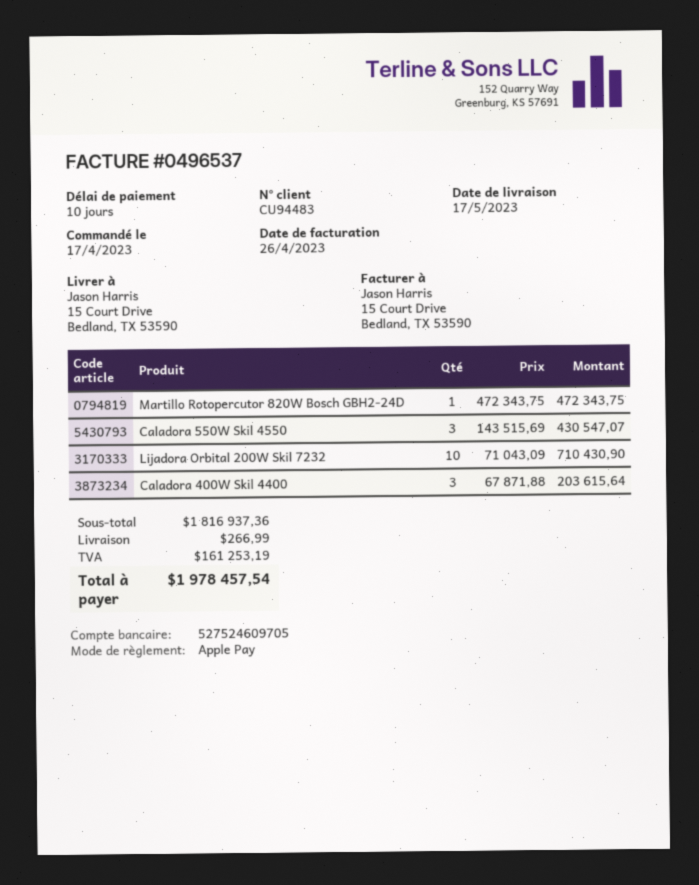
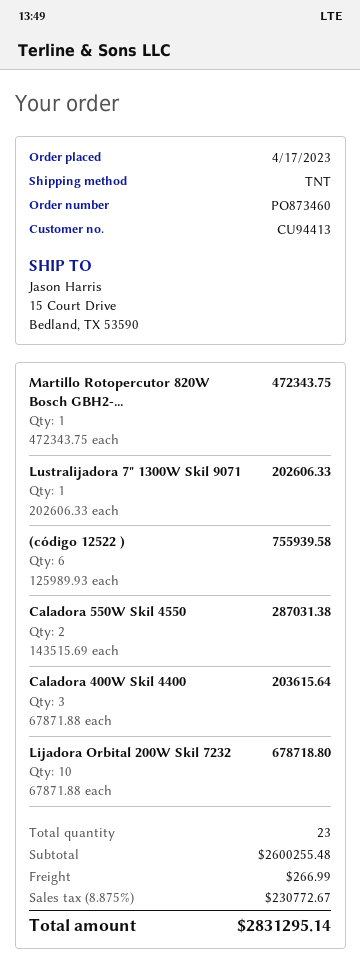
customer number: CU94483 -> CU94413
Caladora 550W Skil 4550: 3 x 143515.69 = 430547.07 -> 2 x 143515.69 = 287031.38
Lijadora Orbital 200W Skil 7232: 10 x 71043.09 = 710430.90 -> 10 x 67871.88 = 678718.80
Lustralijadora 7" 1300W Skil 9071: none -> 1 x 202606.33 = 202606.33
(código 12522 ): none -> 6 x 125989.93 = 755939.58
subtotal: 1816937.36 -> 2600255.48
tax: 161253.19 -> 230772.67
total: 1978457.54 -> 2831295.14

